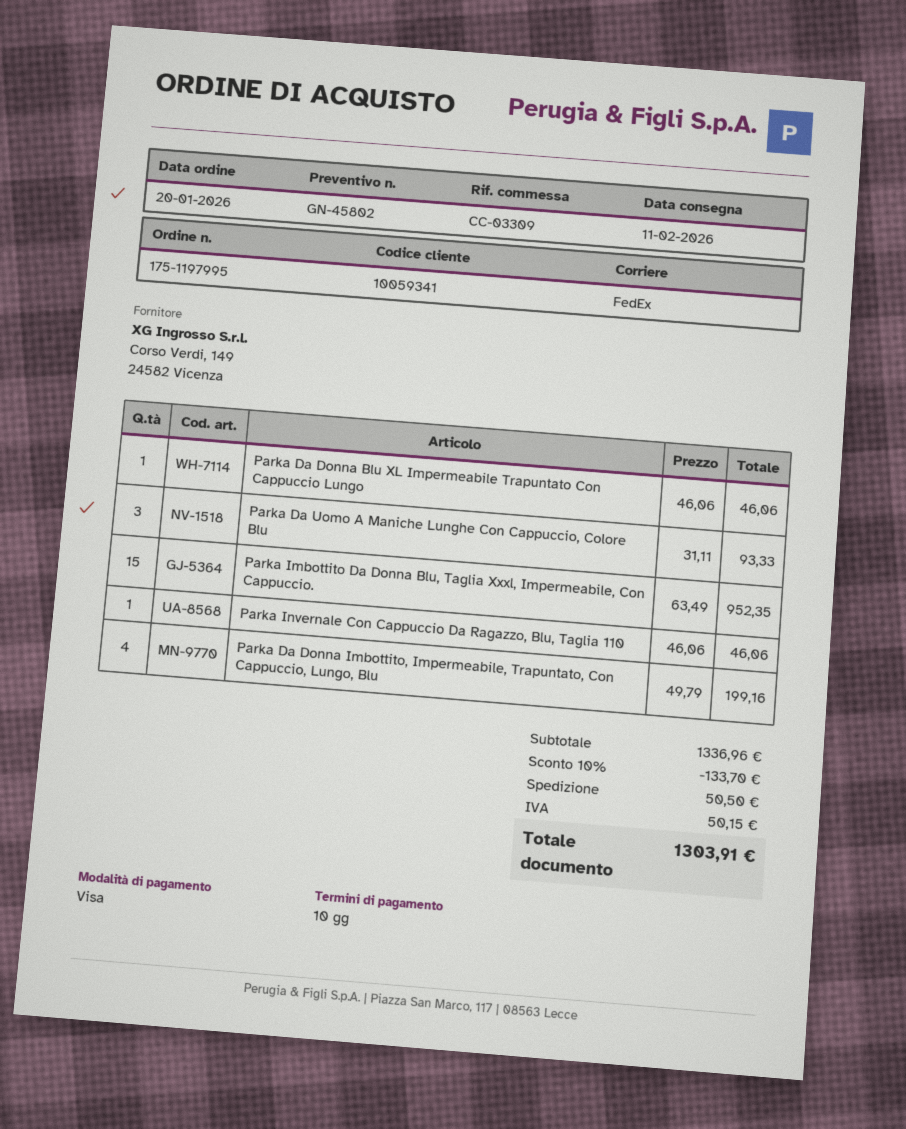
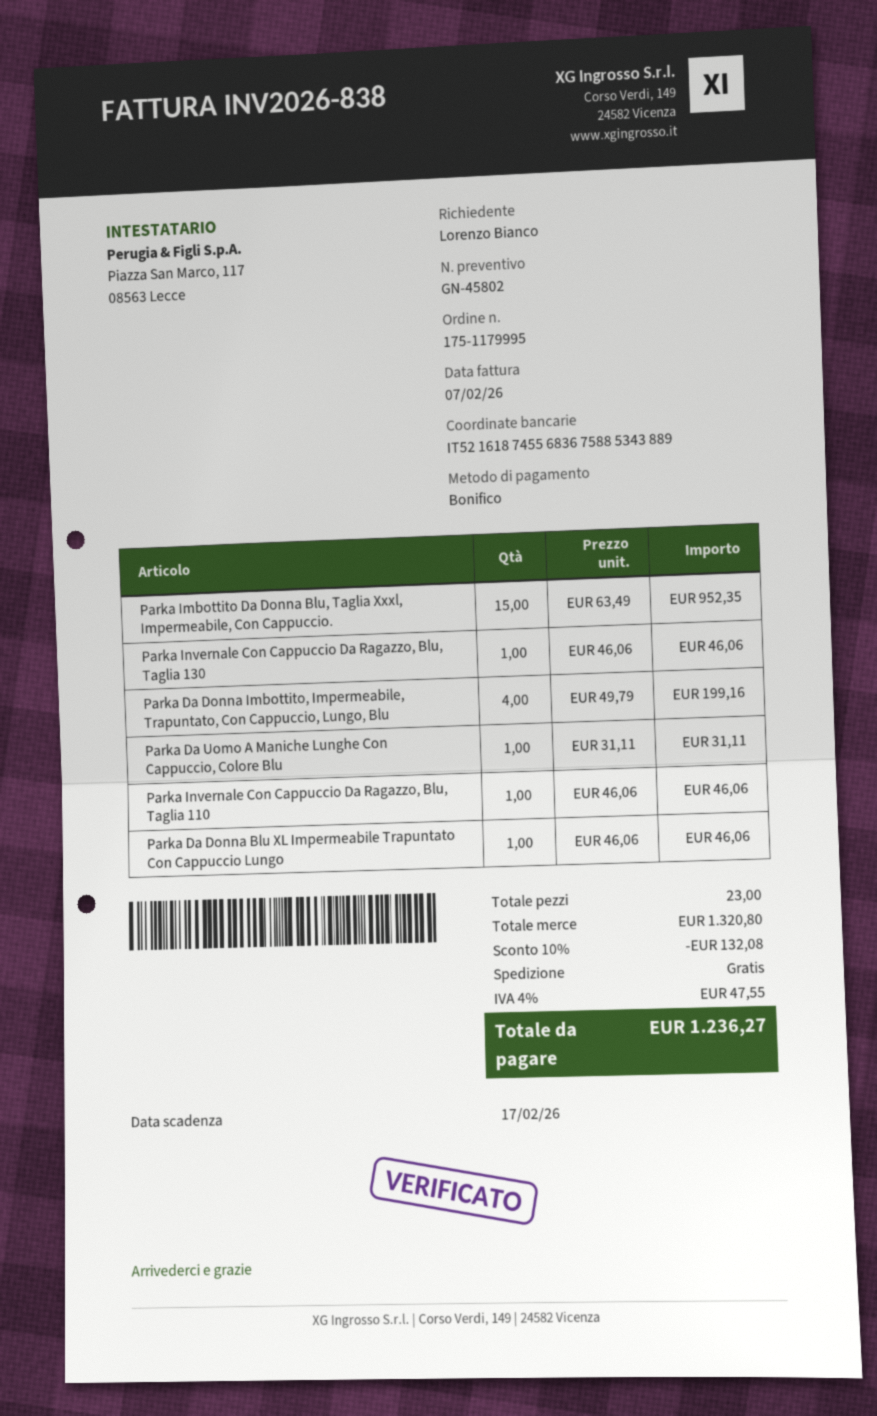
order number: 175-1197995 -> 175-1179995
payment method: Visa -> bank transfer
Parka Da Uomo A Maniche Lunghe Con Cappuccio, Colore Blu: 3 x 31.11 = 93.33 -> 1 x 31.11 = 31.11
Parka Invernale Con Cappuccio Da Ragazzo, Blu, Taglia 130: none -> 1 x 46.06 = 46.06
subtotal: 1336.96 -> 1320.80
discount: 10% = 133.70 -> 10% = 132.08
shipping: 50.50 -> 0.00
tax: 50.15 -> 47.55
total: 1303.91 -> 1236.27

